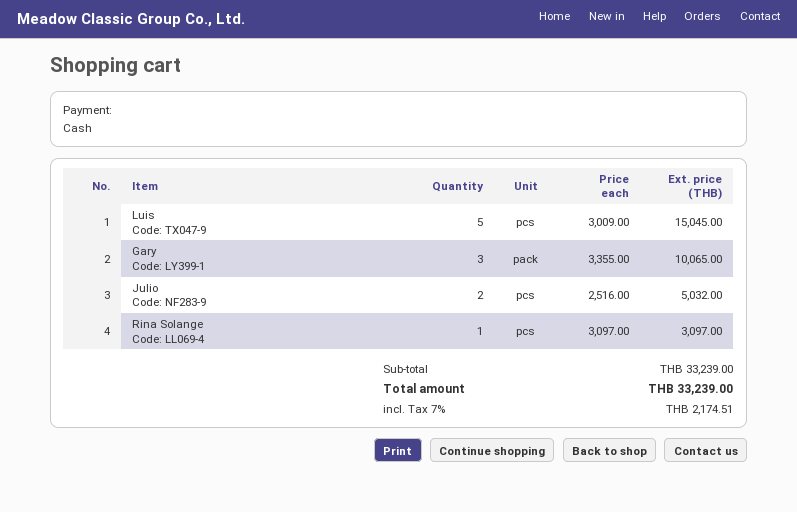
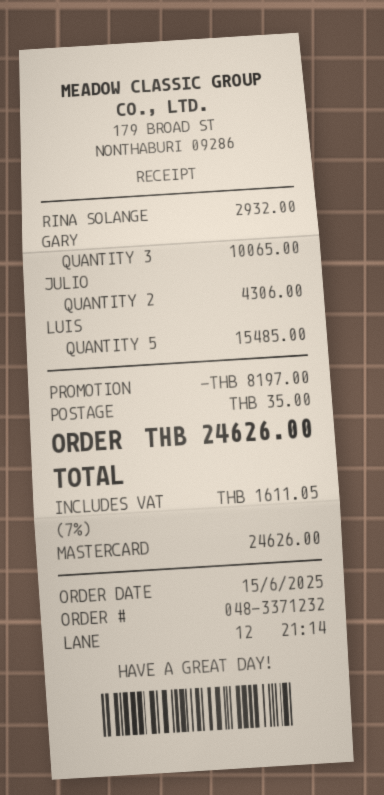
payment method: cash -> Mastercard
Luis: 5 for 15045.00 -> 5 for 15485.00
Julio: 2 for 5032.00 -> 2 for 4306.00
Rina Solange: 1 for 3097.00 -> 1 for 2932.00
discount: none -> 8197.00
shipping: none -> 35.00
tax: 7% = 2174.51 -> 7% = 1611.05
total: 33239.00 -> 24626.00

